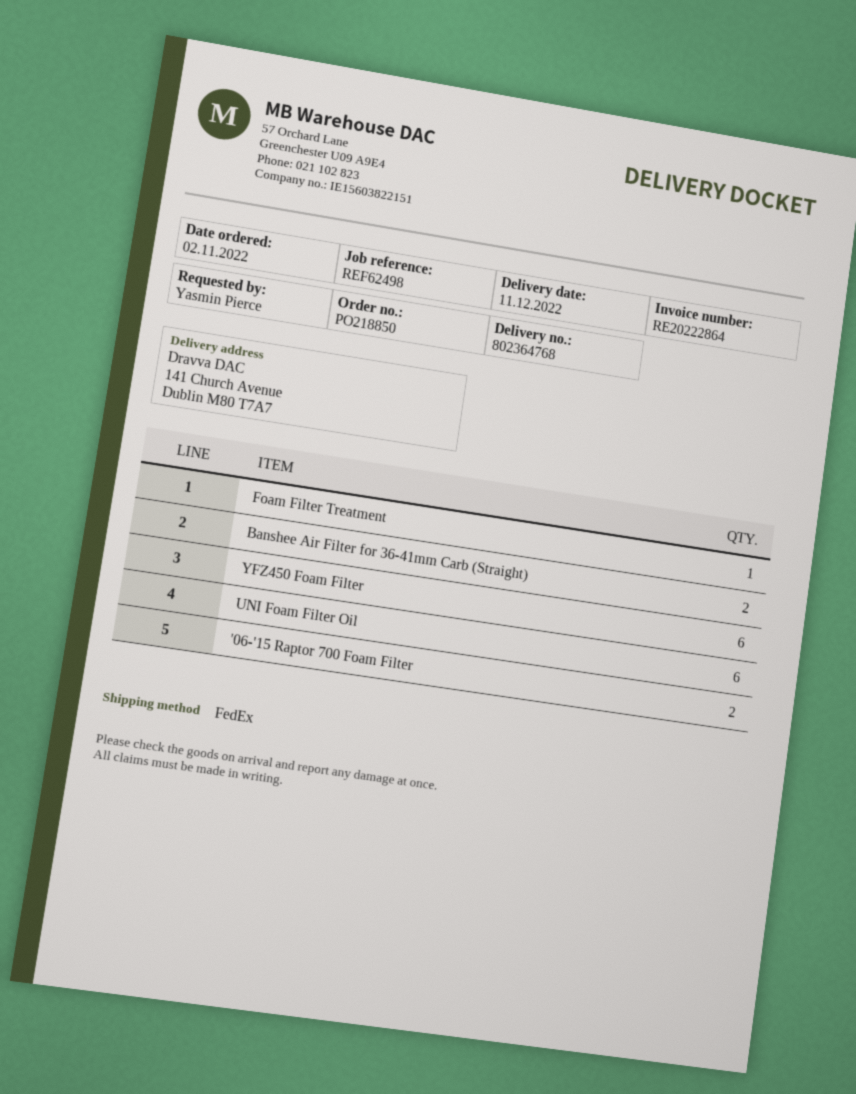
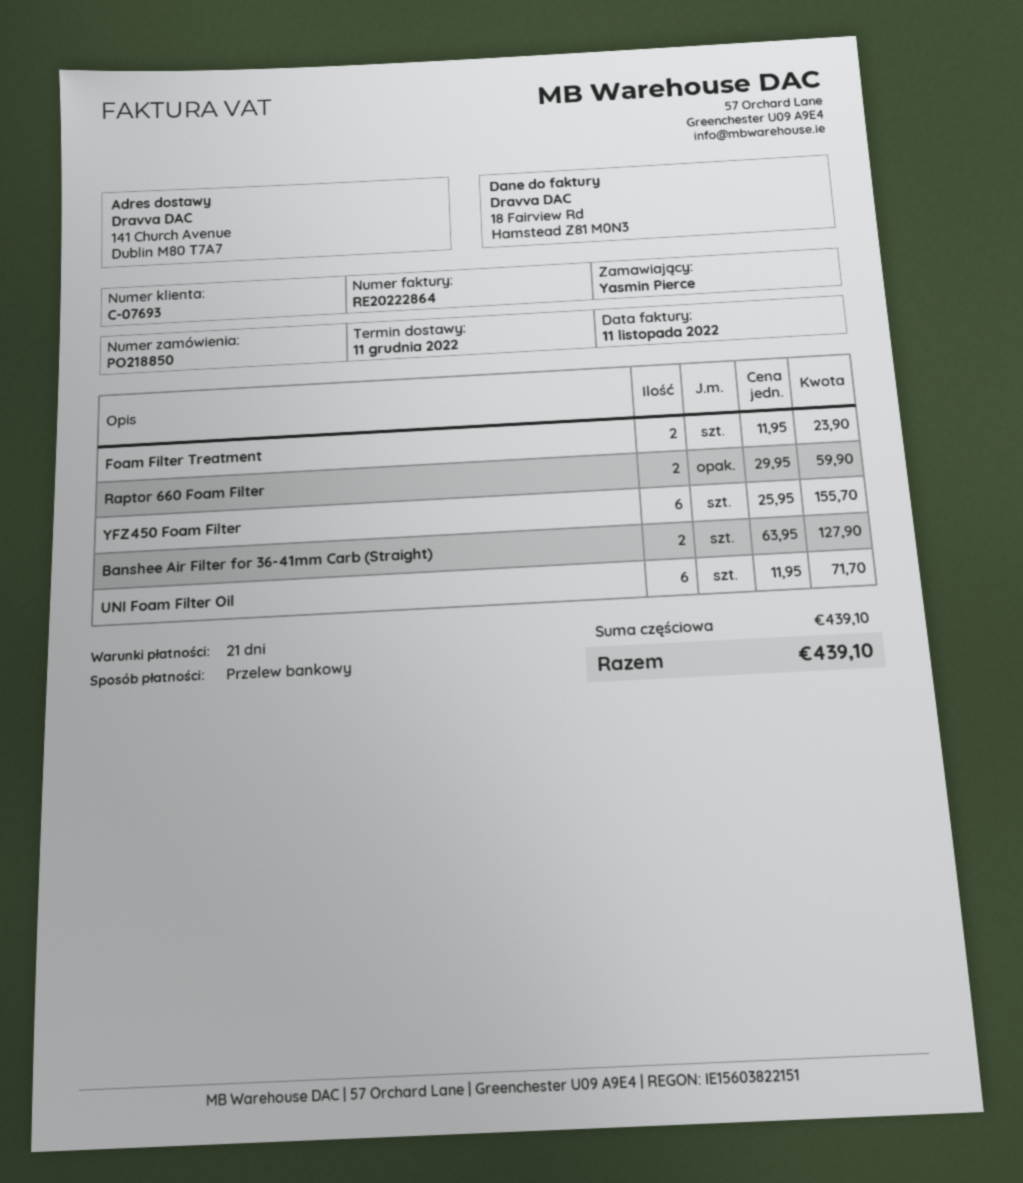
Foam Filter Treatment: 1 -> 2
'06-'15 Raptor 700 Foam Filter: 2 -> none
Raptor 660 Foam Filter: none -> 2

